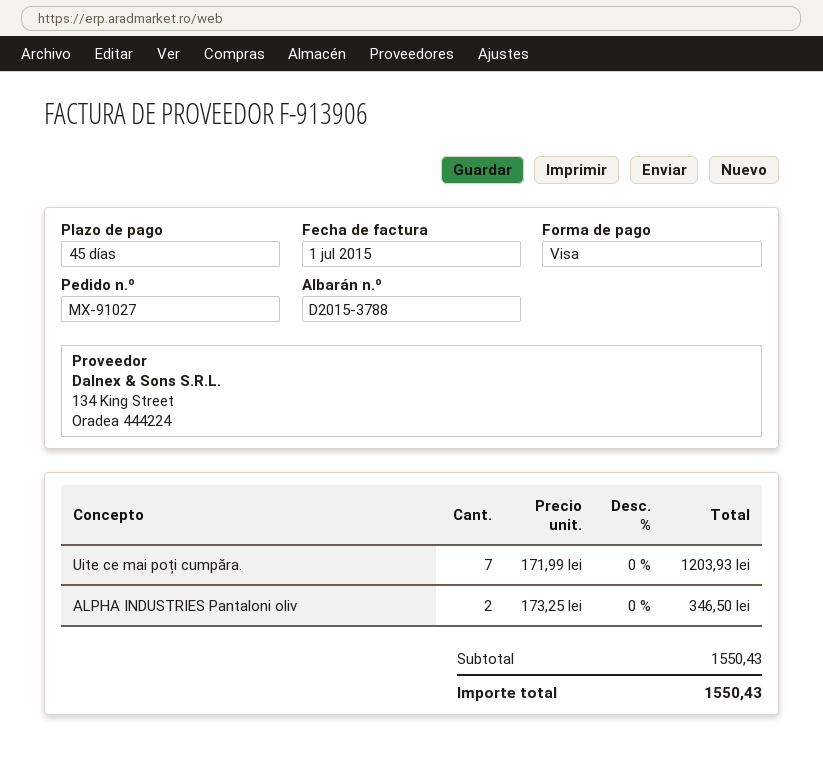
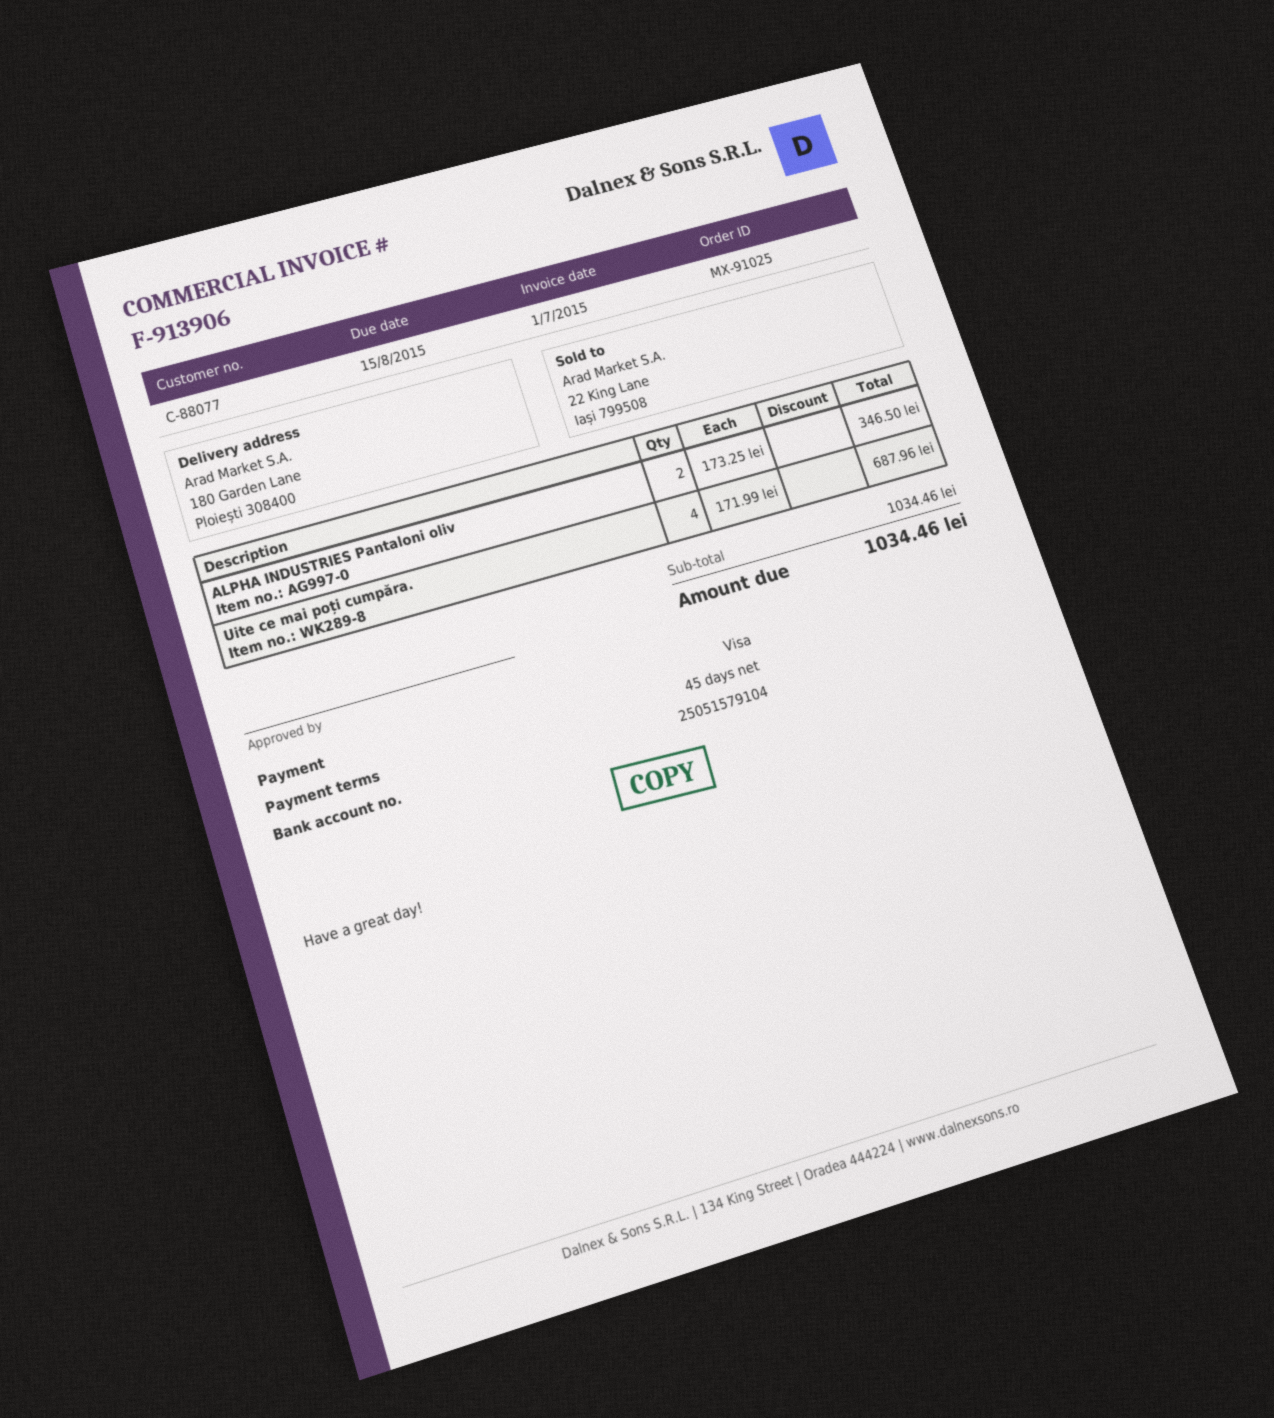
order number: MX-91027 -> MX-91025
Uite ce mai poți cumpăra.: 7 x 171.99 = 1203.93 -> 4 x 171.99 = 687.96
subtotal: 1550.43 -> 1034.46
total: 1550.43 -> 1034.46

